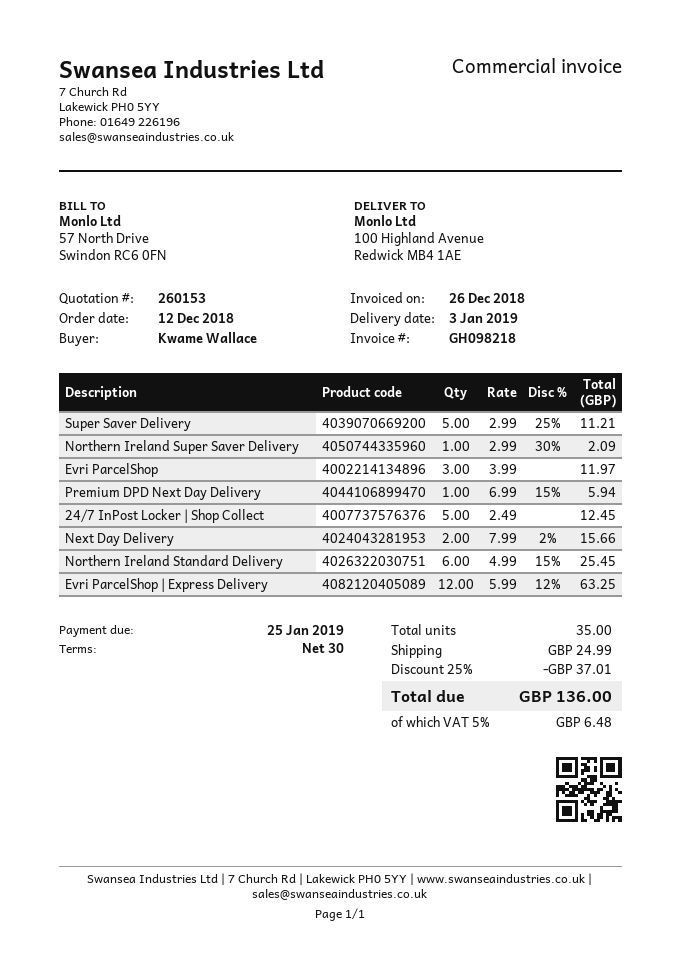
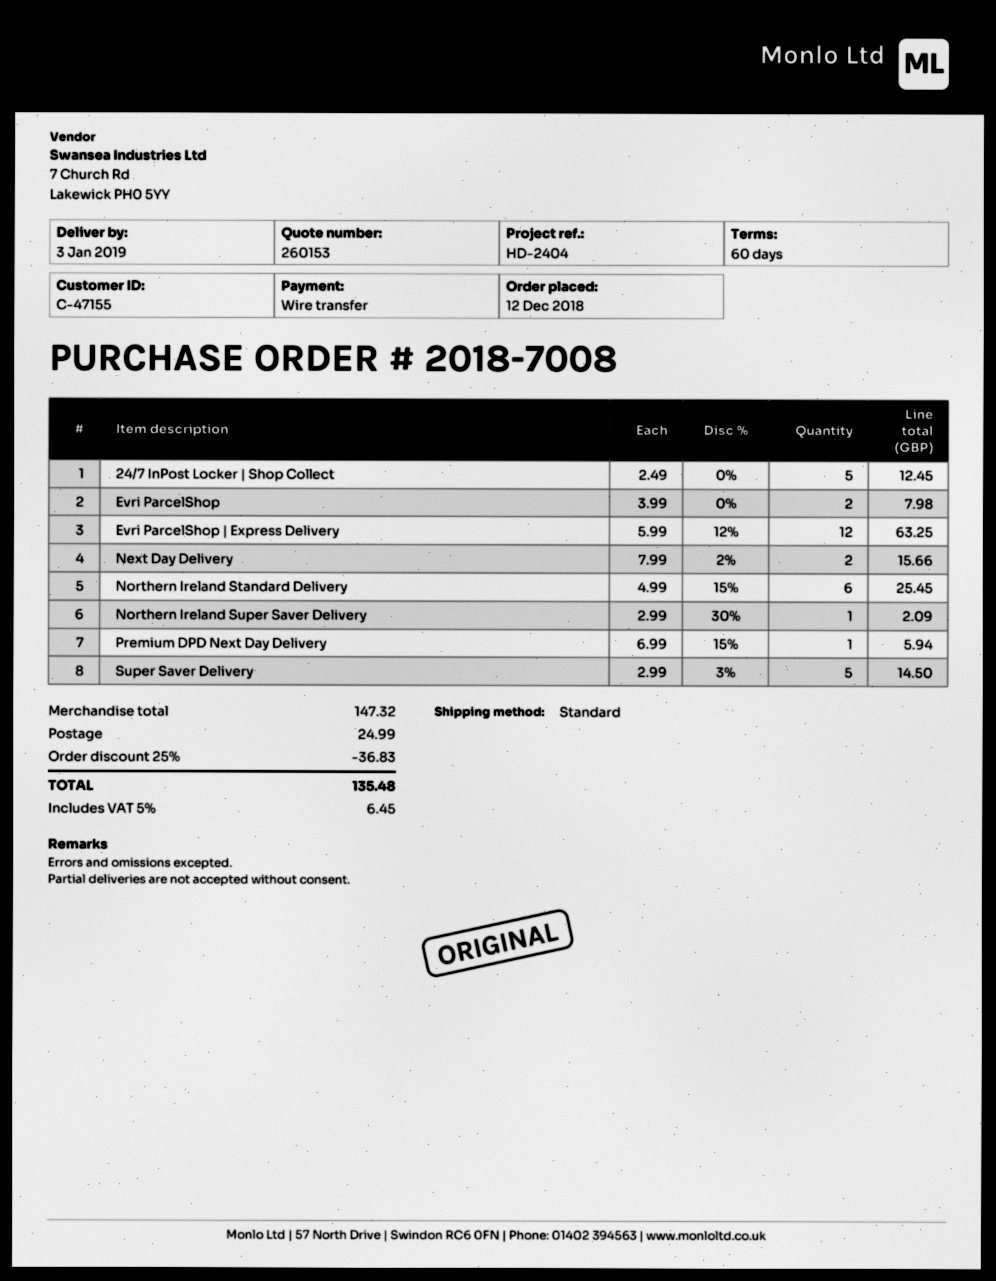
payment terms: 30 days -> 60 days
Super Saver Delivery: 5 x 2.99 - 25% = 11.21 -> 5 x 2.99 - 3% = 14.50
Evri ParcelShop: 3 x 3.99 = 11.97 -> 2 x 3.99 = 7.98
discount: 25% = 37.01 -> 25% = 36.83
tax: 5% = 6.48 -> 5% = 6.45
total: 136.00 -> 135.48

